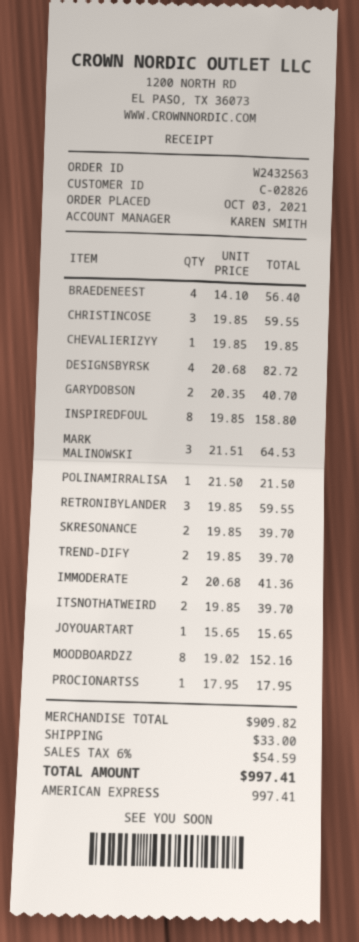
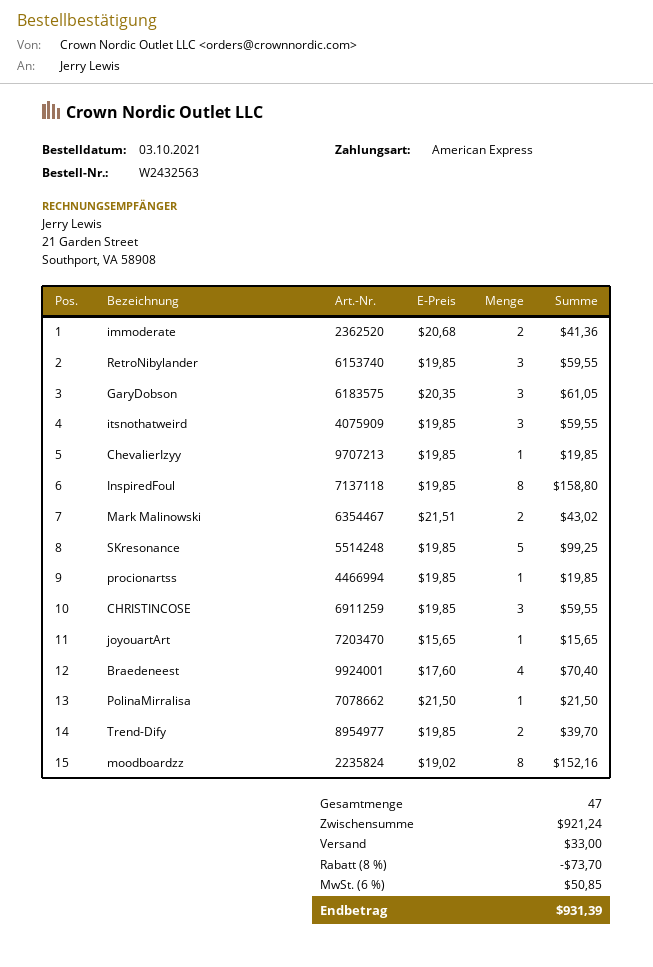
BRAEDENEEST: 4 x 14.10 = 56.40 -> 4 x 17.60 = 70.40
DESIGNSBYRSK: 4 x 20.68 = 82.72 -> none
GARYDOBSON: 2 x 20.35 = 40.70 -> 3 x 20.35 = 61.05
MARK MALINOWSKI: 3 x 21.51 = 64.53 -> 2 x 21.51 = 43.02
SKRESONANCE: 2 x 19.85 = 39.70 -> 5 x 19.85 = 99.25
ITSNOTHATWEIRD: 2 x 19.85 = 39.70 -> 3 x 19.85 = 59.55
PROCIONARTSS: 1 x 17.95 = 17.95 -> 1 x 19.85 = 19.85
subtotal: 909.82 -> 921.24
discount: none -> 8% = 73.70
tax: 6% = 54.59 -> 6% = 50.85
total: 997.41 -> 931.39

